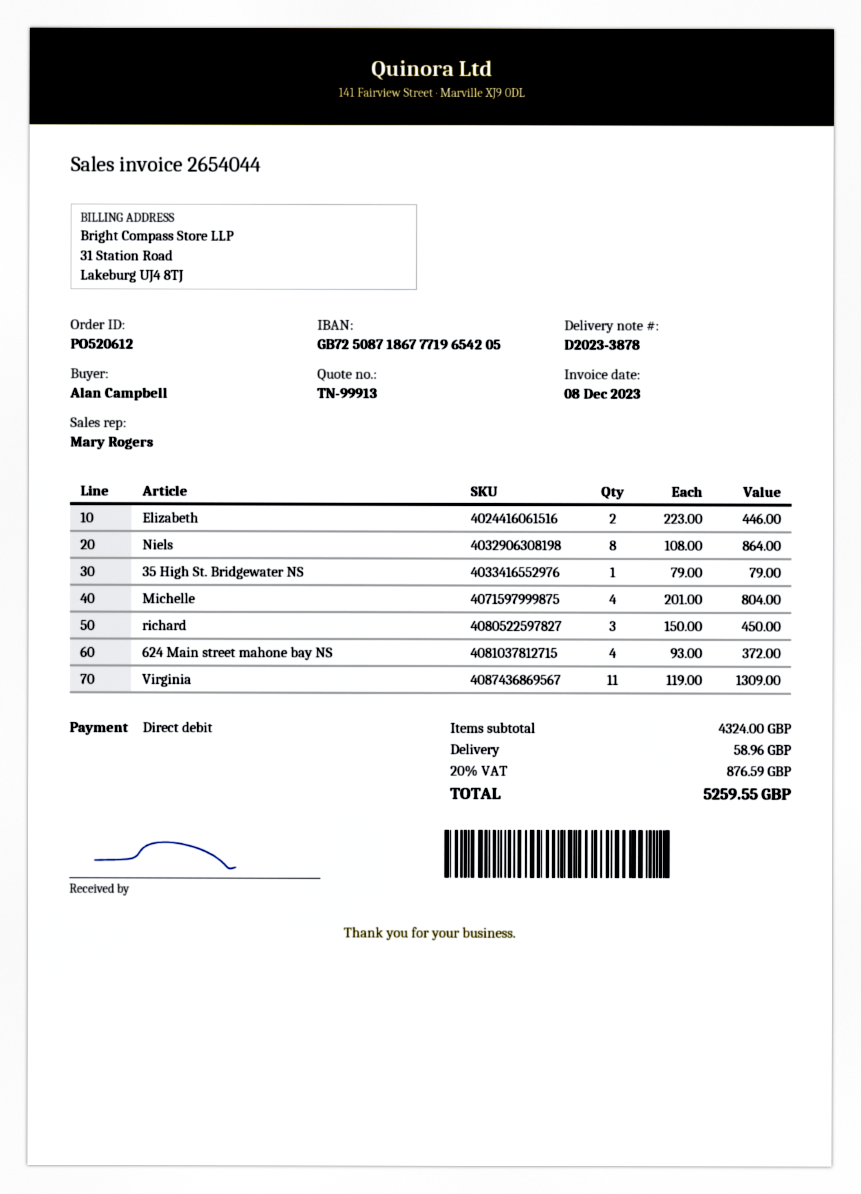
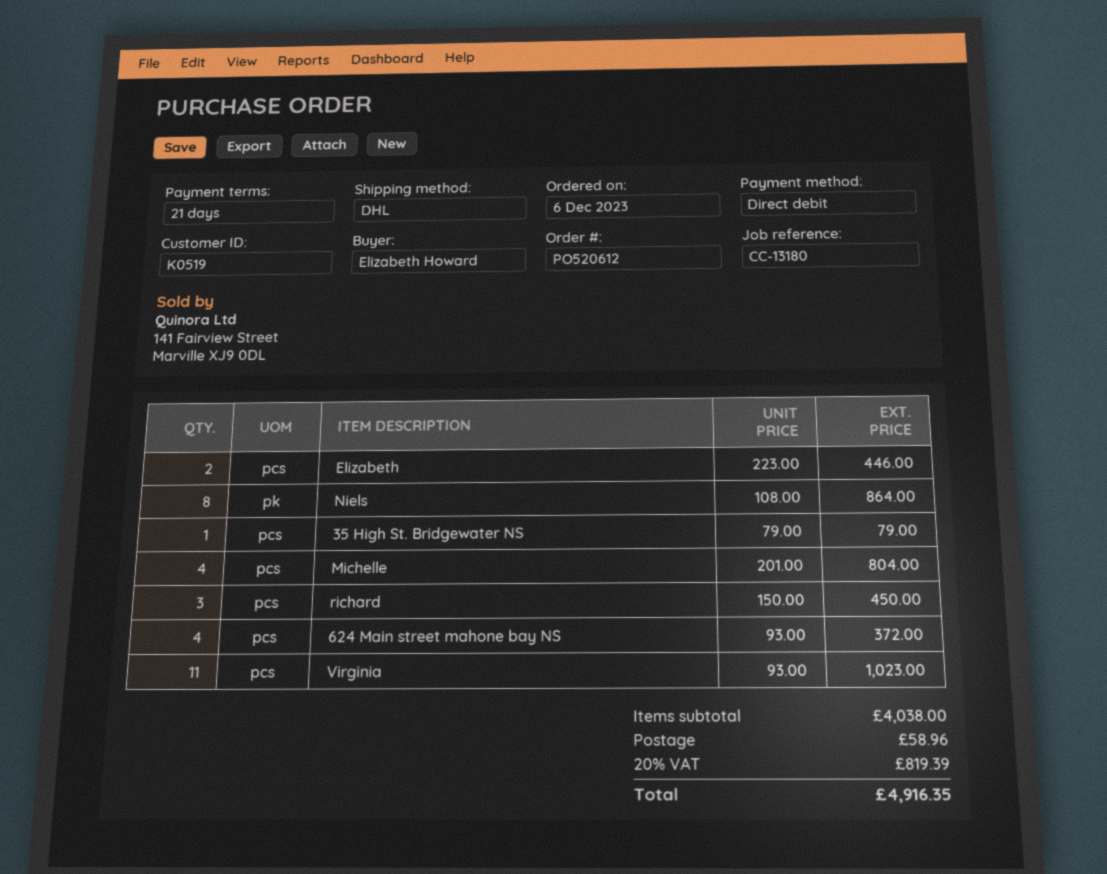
ordered by: Alan Campbell -> Elizabeth Howard
Virginia: 11 x 119.00 = 1309.00 -> 11 x 93.00 = 1023.00
subtotal: 4324.00 -> 4038.00
tax: 20% = 876.59 -> 20% = 819.39
total: 5259.55 -> 4916.35

